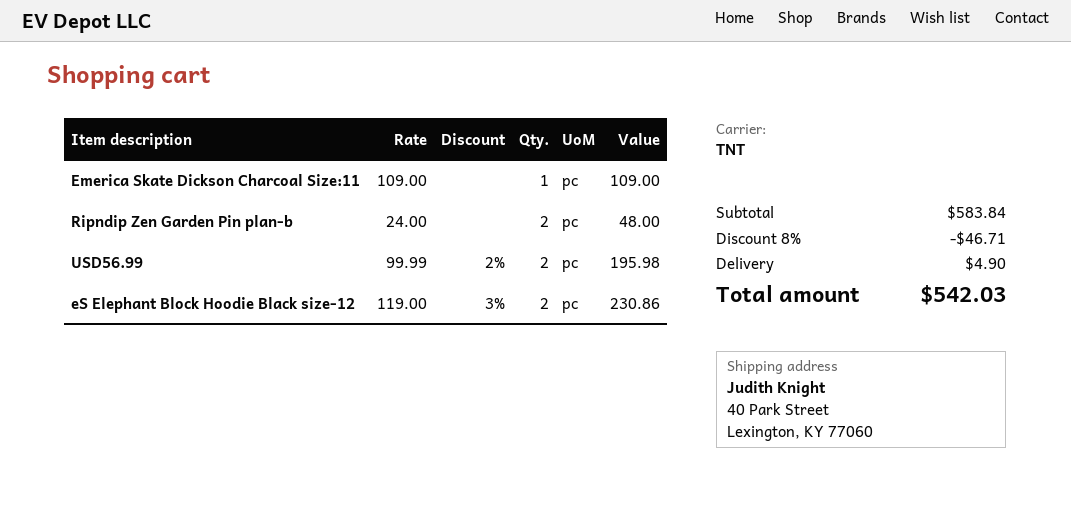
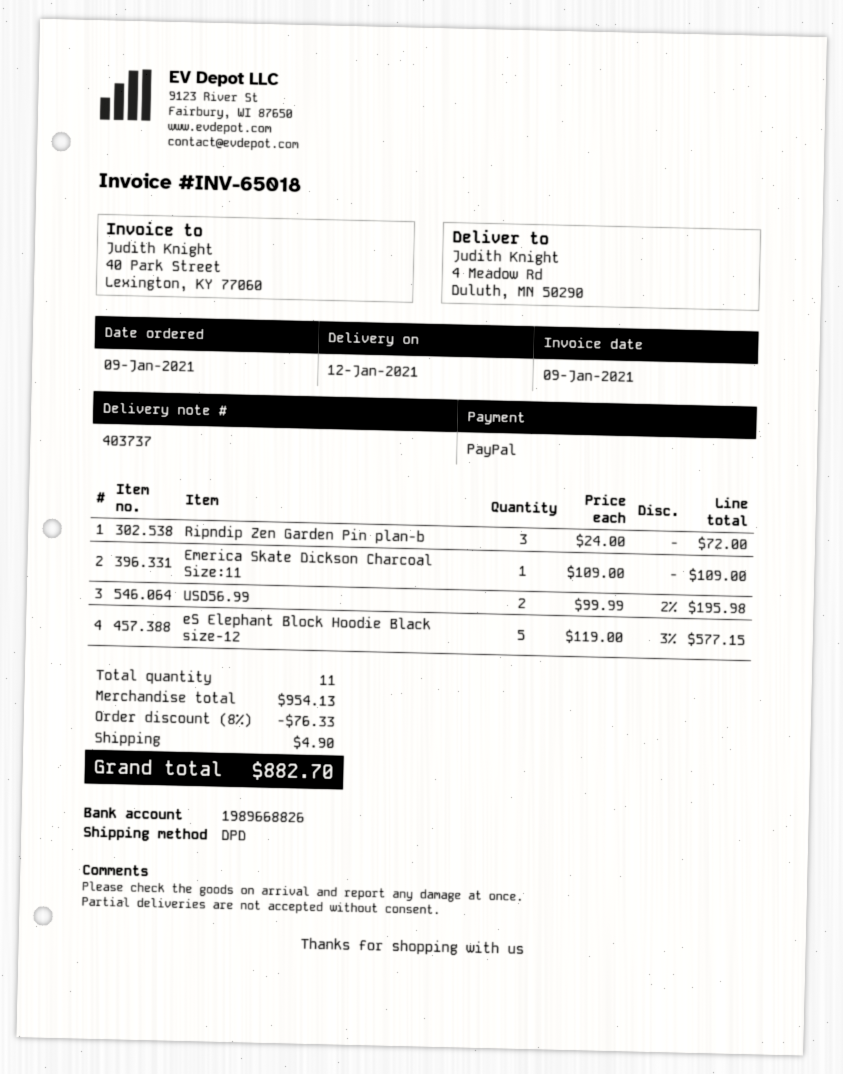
shipping method: TNT -> DPD
ship to: 40 Park Street, Lexington, KY 77060 -> 4 Meadow Rd, Duluth, MN 50290
Ripndip Zen Garden Pin plan-b: 2 x 24.00 = 48.00 -> 3 x 24.00 = 72.00
eS Elephant Block Hoodie Black size-12: 2 x 119.00 - 3% = 230.86 -> 5 x 119.00 - 3% = 577.15
subtotal: 583.84 -> 954.13
discount: 8% = 46.71 -> 8% = 76.33
total: 542.03 -> 882.70

